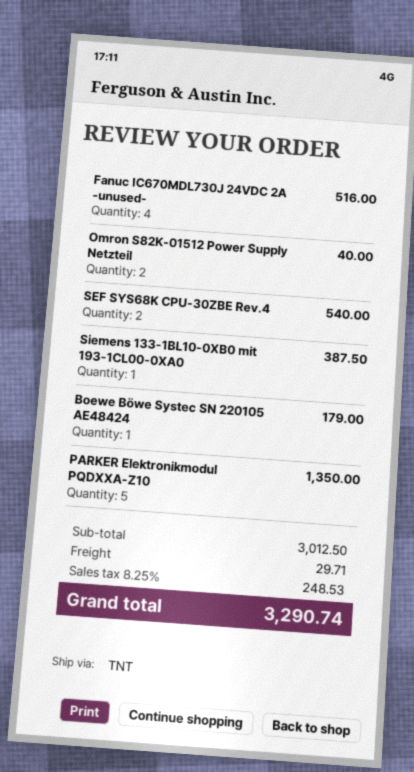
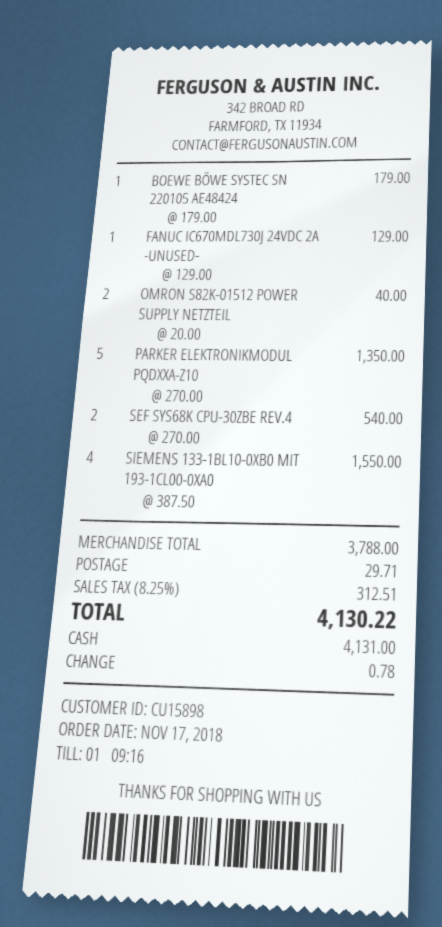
Fanuc IC670MDL730J 24VDC 2A -unused-: 4 for 516.00 -> 1 for 129.00
Siemens 133-1BL10-0XB0 mit 193-1CL00-0XA0: 1 for 387.50 -> 4 for 1550.00
subtotal: 3012.50 -> 3788.00
tax: 8.25% = 248.53 -> 8.25% = 312.51
total: 3290.74 -> 4130.22

